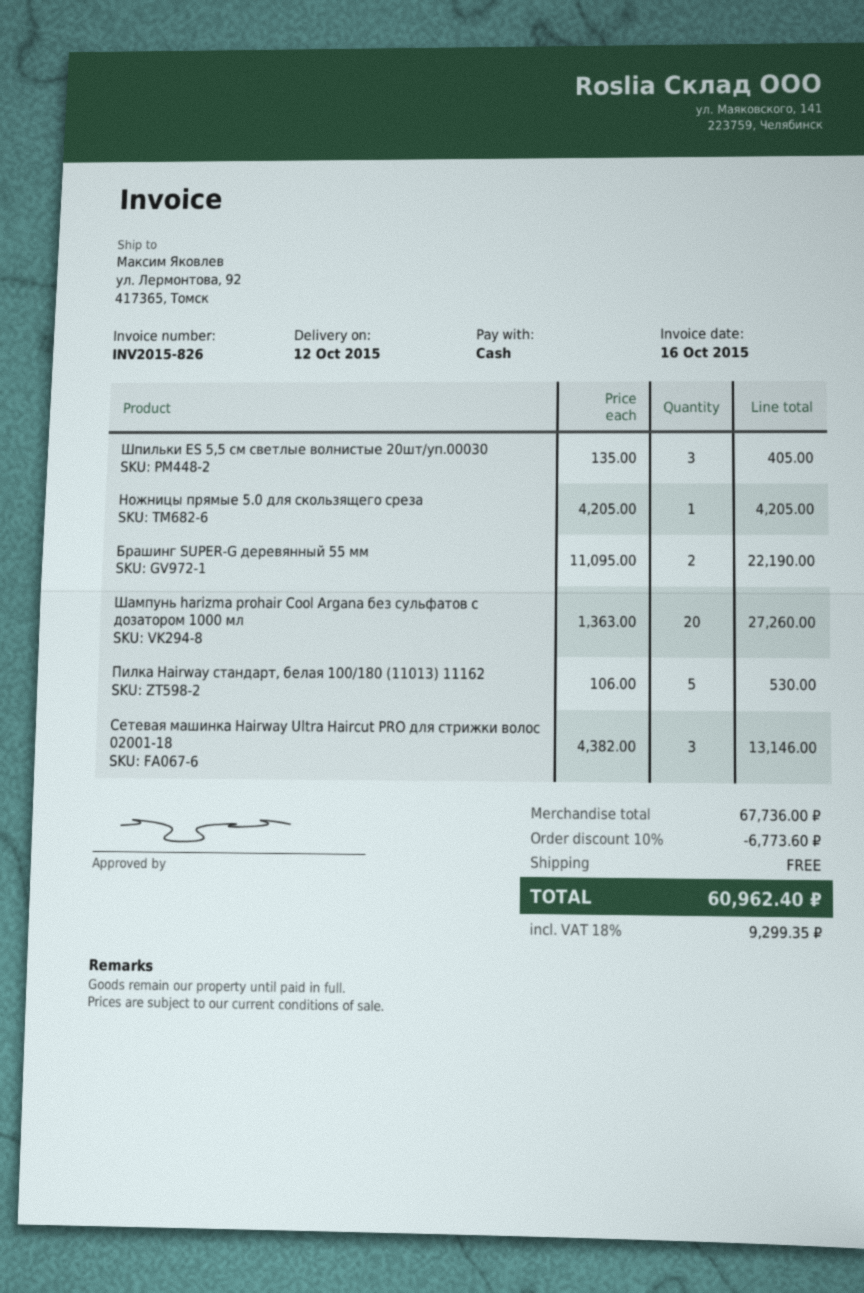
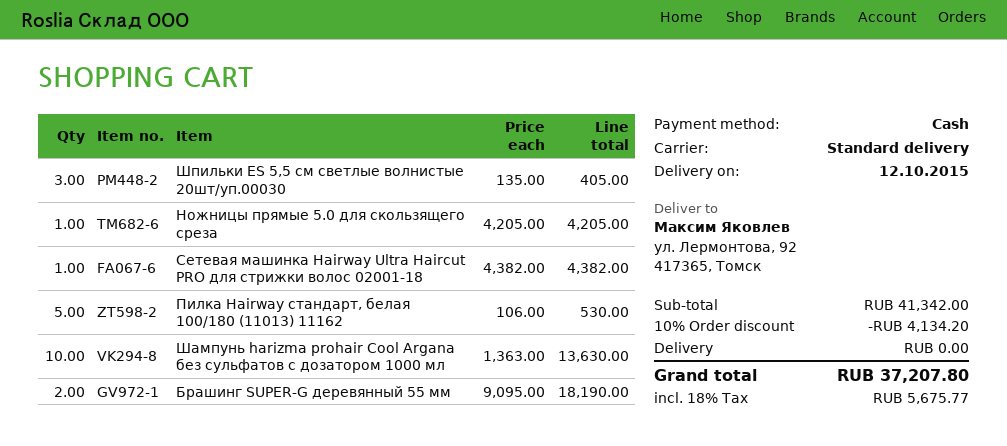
Брашинг SUPER-G деревянный 55 мм: 2 x 11095.00 = 22190.00 -> 2 x 9095.00 = 18190.00
Шампунь harizma prohair Cool Argana без сульфатов с дозатором 1000 мл: 20 x 1363.00 = 27260.00 -> 10 x 1363.00 = 13630.00
Сетевая машинка Hairway Ultra Haircut PRO для стрижки волос 02001-18: 3 x 4382.00 = 13146.00 -> 1 x 4382.00 = 4382.00
subtotal: 67736.00 -> 41342.00
discount: 10% = 6773.60 -> 10% = 4134.20
tax: 18% = 9299.35 -> 18% = 5675.77
total: 60962.40 -> 37207.80

